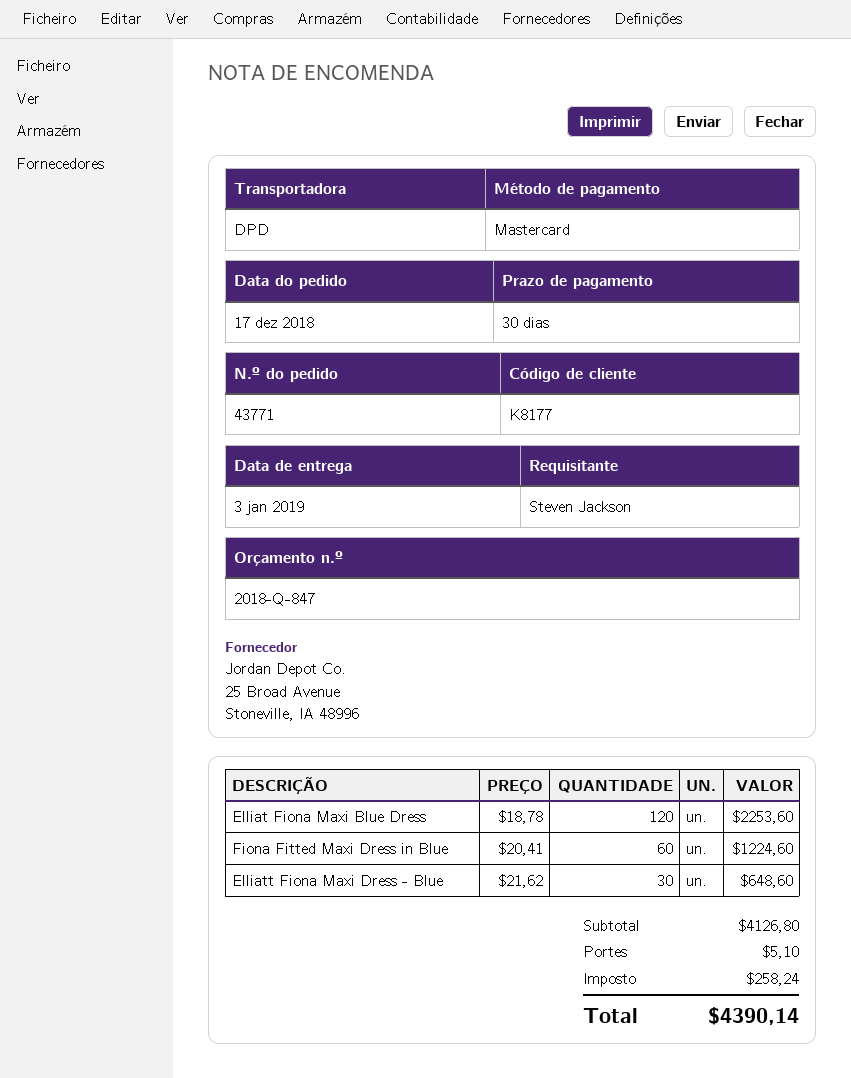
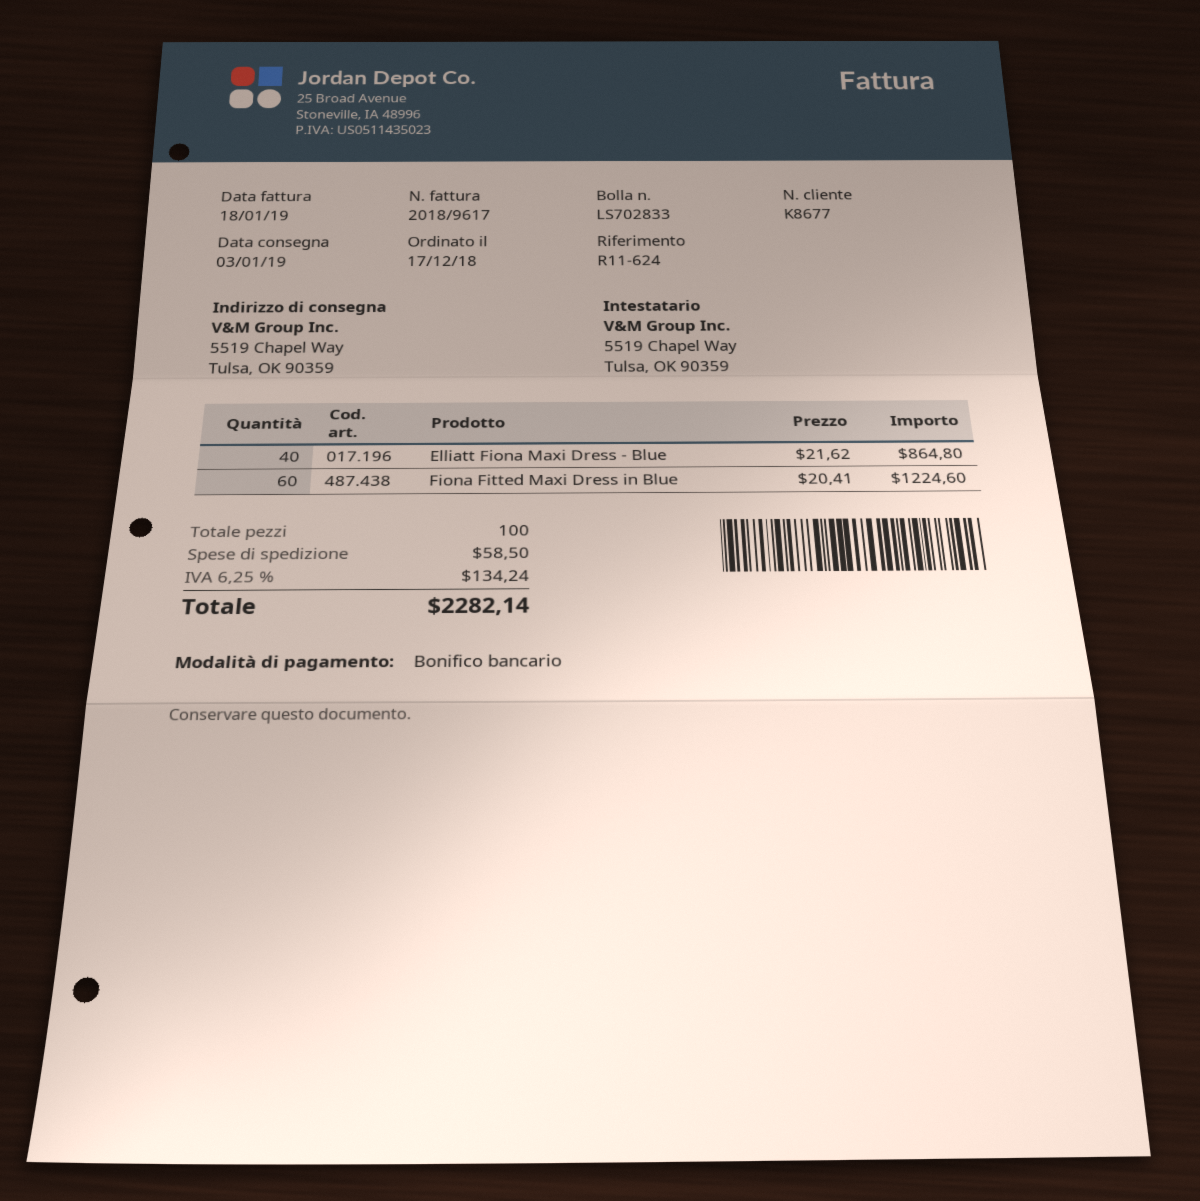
customer number: K8177 -> K8677
payment method: Mastercard -> bank transfer
Elliat Fiona Maxi Blue Dress: 120 x 18.78 = 2253.60 -> none
Elliatt Fiona Maxi Dress - Blue: 30 x 21.62 = 648.60 -> 40 x 21.62 = 864.80
shipping: 5.10 -> 58.50
tax: 258.24 -> 134.24
total: 4390.14 -> 2282.14

